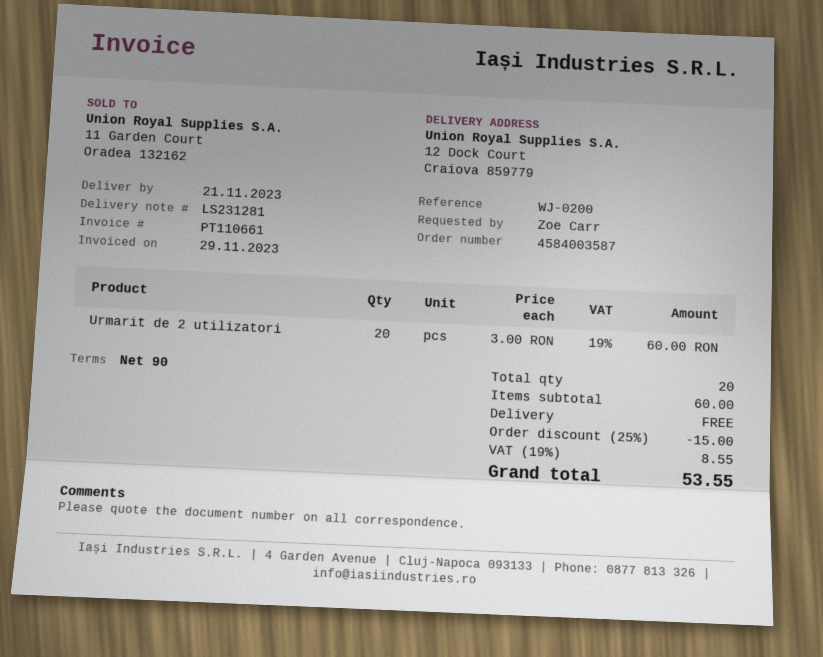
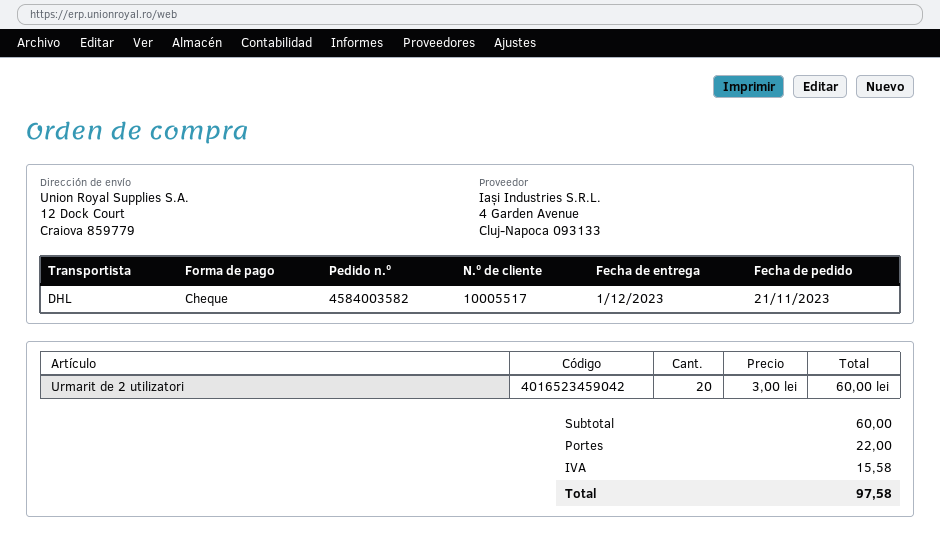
order number: 4584003587 -> 4584003582
delivery date: 2023-11-21 -> 2023-12-01
discount: 25% = 15.00 -> none
shipping: 0.00 -> 22.00
tax: 8.55 -> 15.58
total: 53.55 -> 97.58

